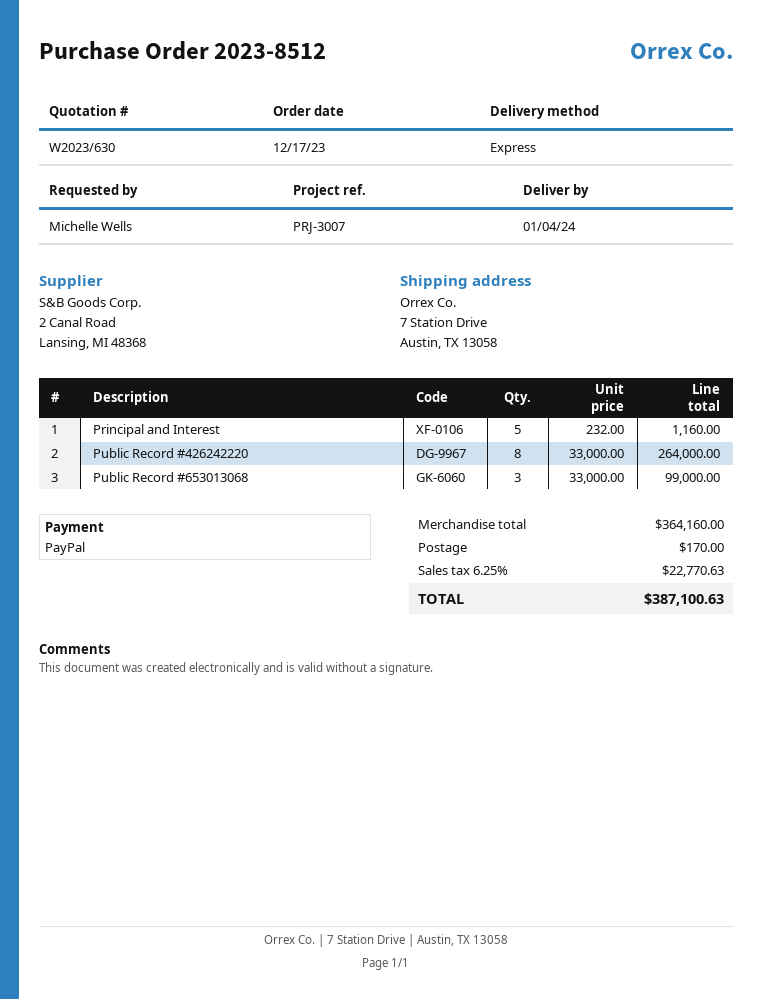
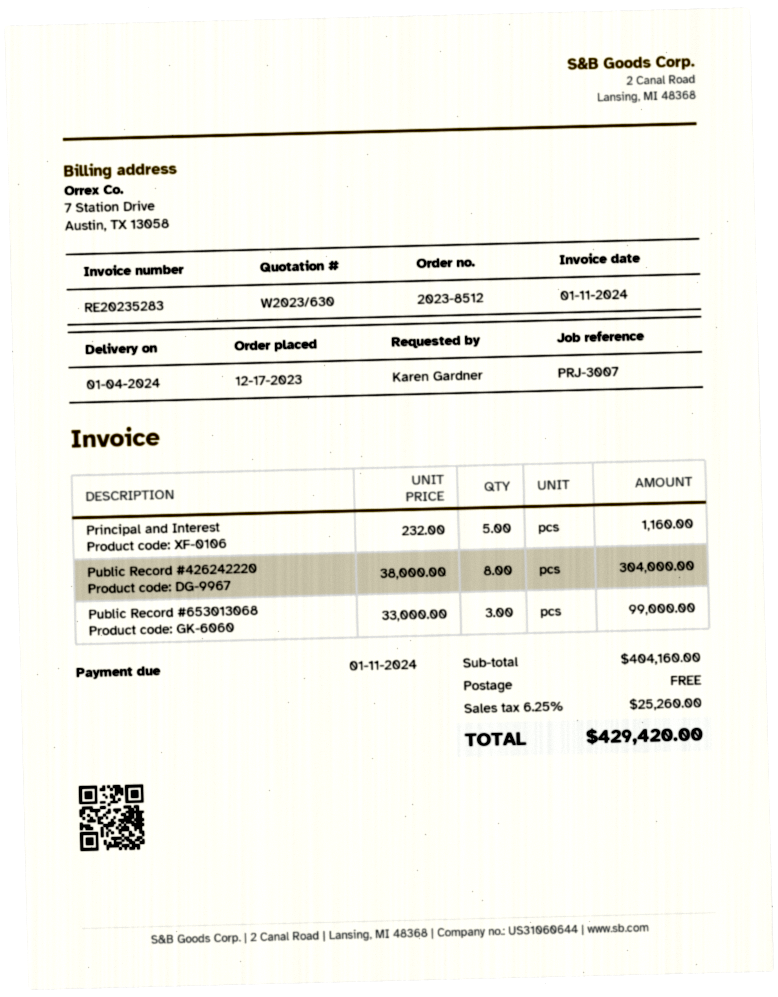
ordered by: Michelle Wells -> Karen Gardner
Public Record #426242220: 8 x 33000.00 = 264000.00 -> 8 x 38000.00 = 304000.00
subtotal: 364160.00 -> 404160.00
shipping: 170.00 -> 0.00
tax: 6.25% = 22770.63 -> 6.25% = 25260.00
total: 387100.63 -> 429420.00

